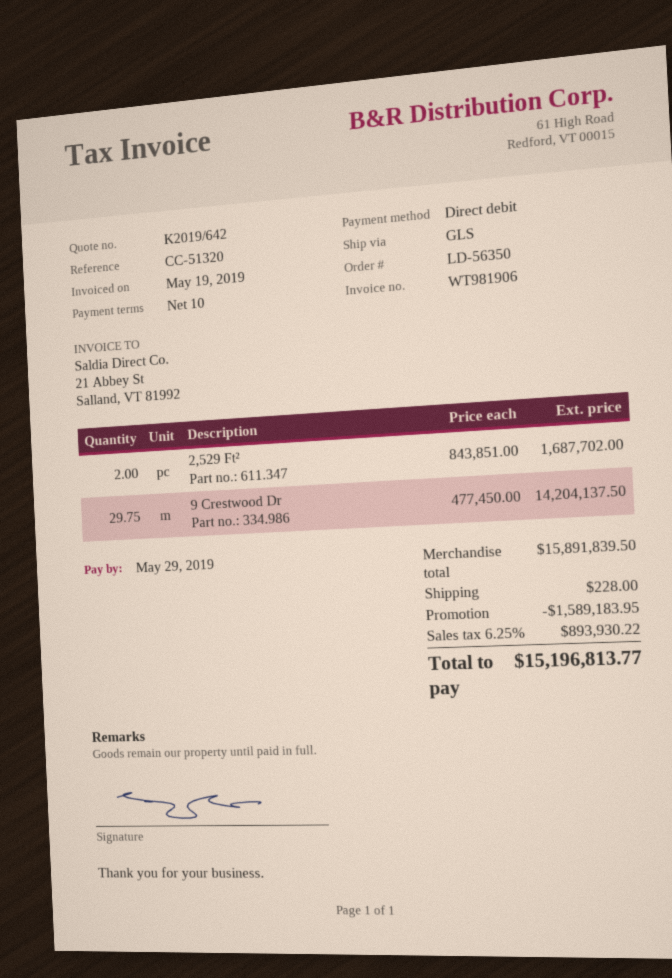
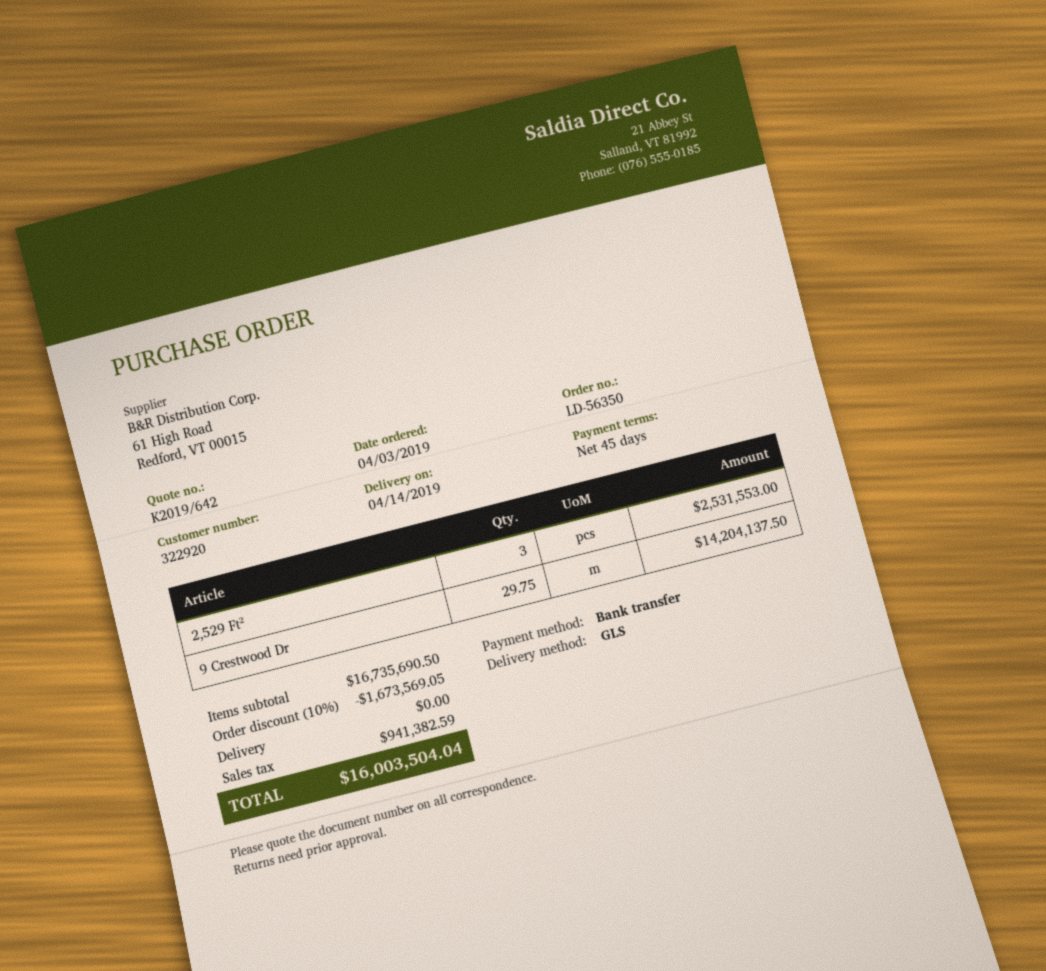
payment terms: 10 days -> 45 days
payment method: direct debit -> bank transfer
2,529 Ft²: 2 for 1687702.00 -> 3 for 2531553.00
subtotal: 15891839.50 -> 16735690.50
discount: 1589183.95 -> 1673569.05
shipping: 228.00 -> 0.00
tax: 893930.22 -> 941382.59
total: 15196813.77 -> 16003504.04

